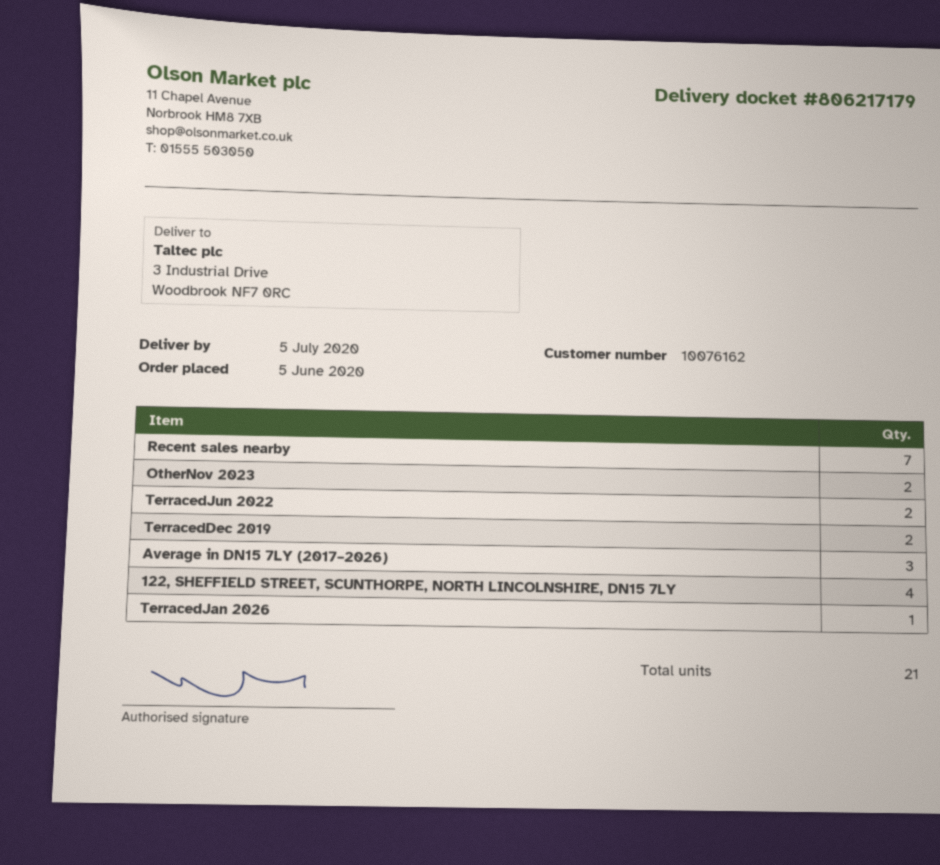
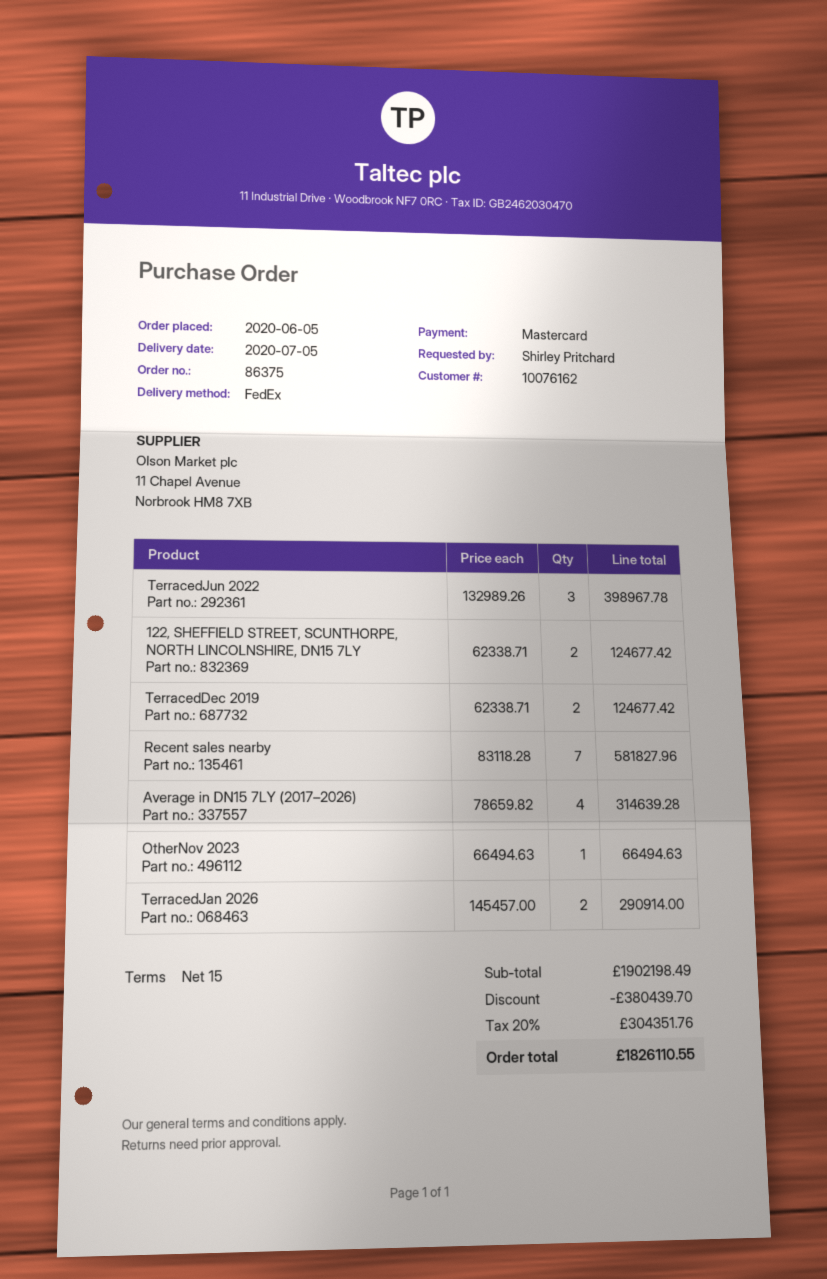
OtherNov 2023: 2 -> 1
TerracedJun 2022: 2 -> 3
Average in DN15 7LY (2017–2026): 3 -> 4
122, SHEFFIELD STREET, SCUNTHORPE, NORTH LINCOLNSHIRE, DN15 7LY: 4 -> 2
TerracedJan 2026: 1 -> 2

